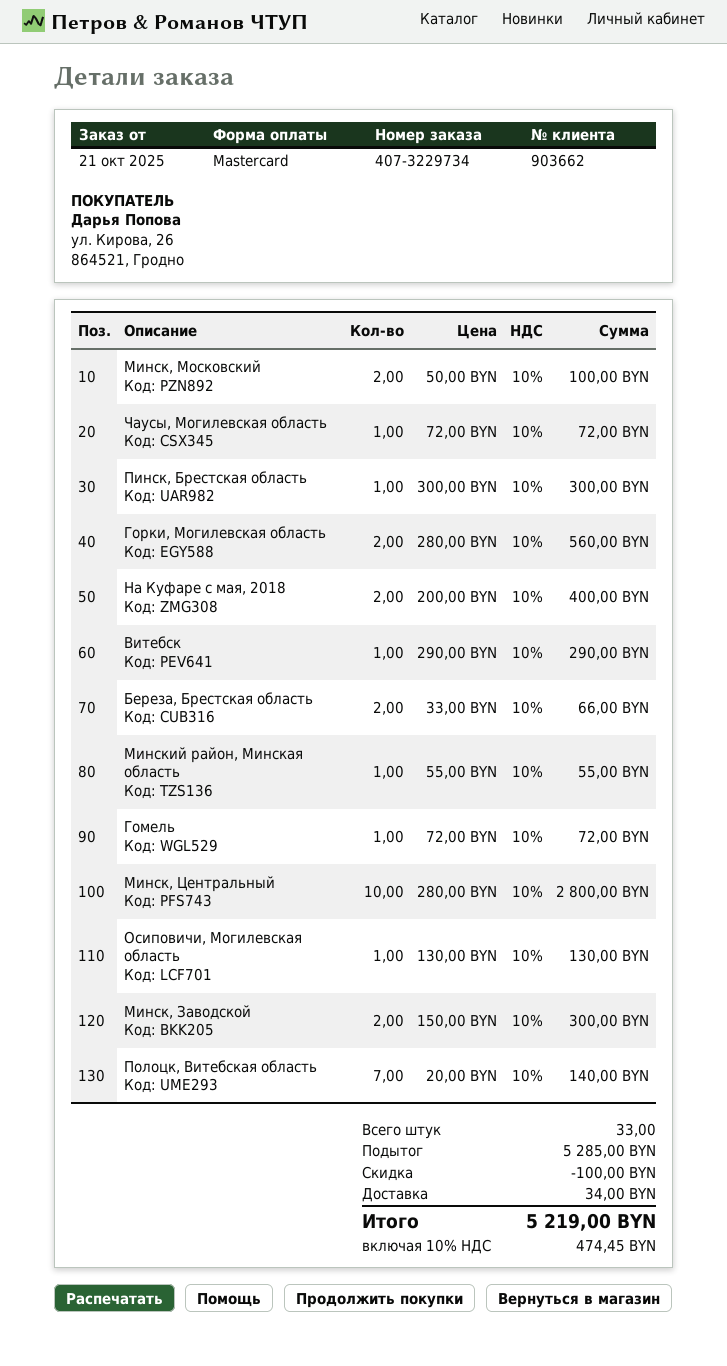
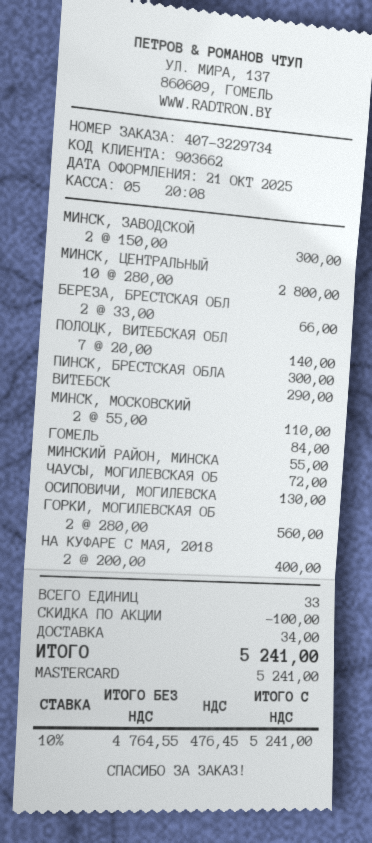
Минск, Московский: 2 x 50.00 = 100.00 -> 2 x 55.00 = 110.00
Гомель: 1 x 72.00 = 72.00 -> 1 x 84.00 = 84.00
tax: 10% = 474.45 -> 10% = 476.45
total: 5219.00 -> 5241.00

